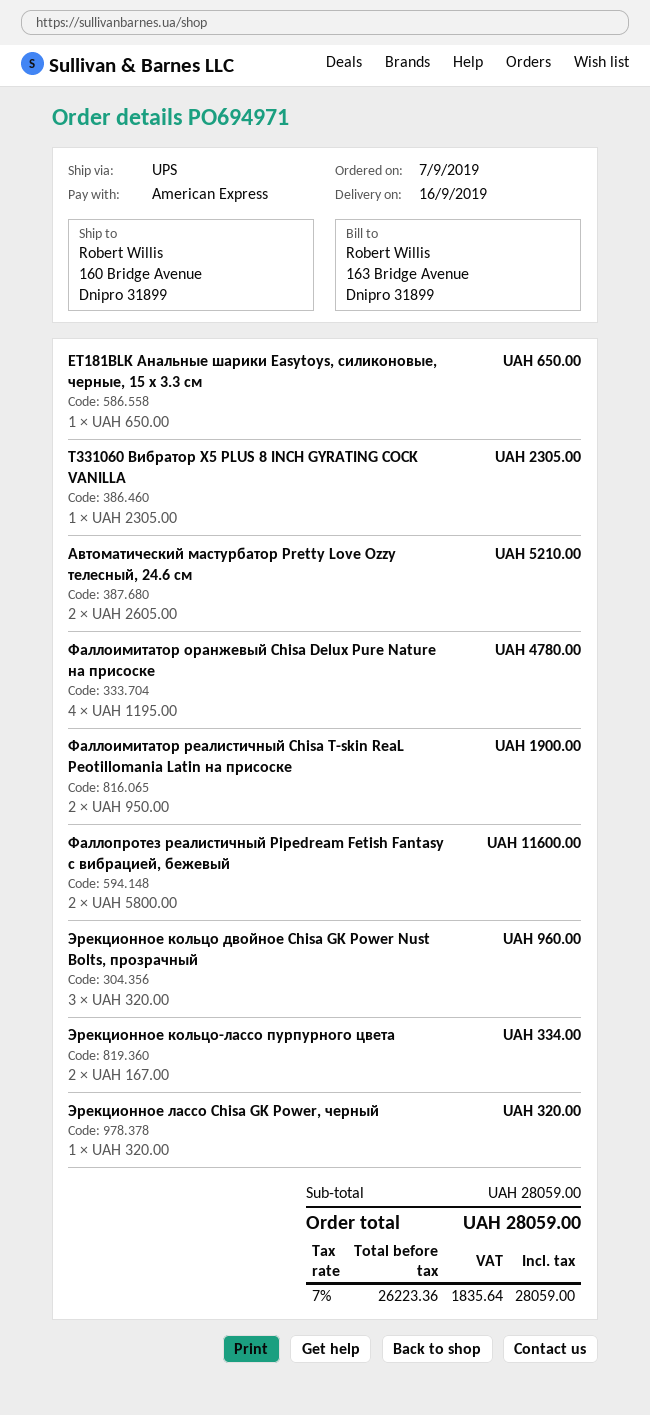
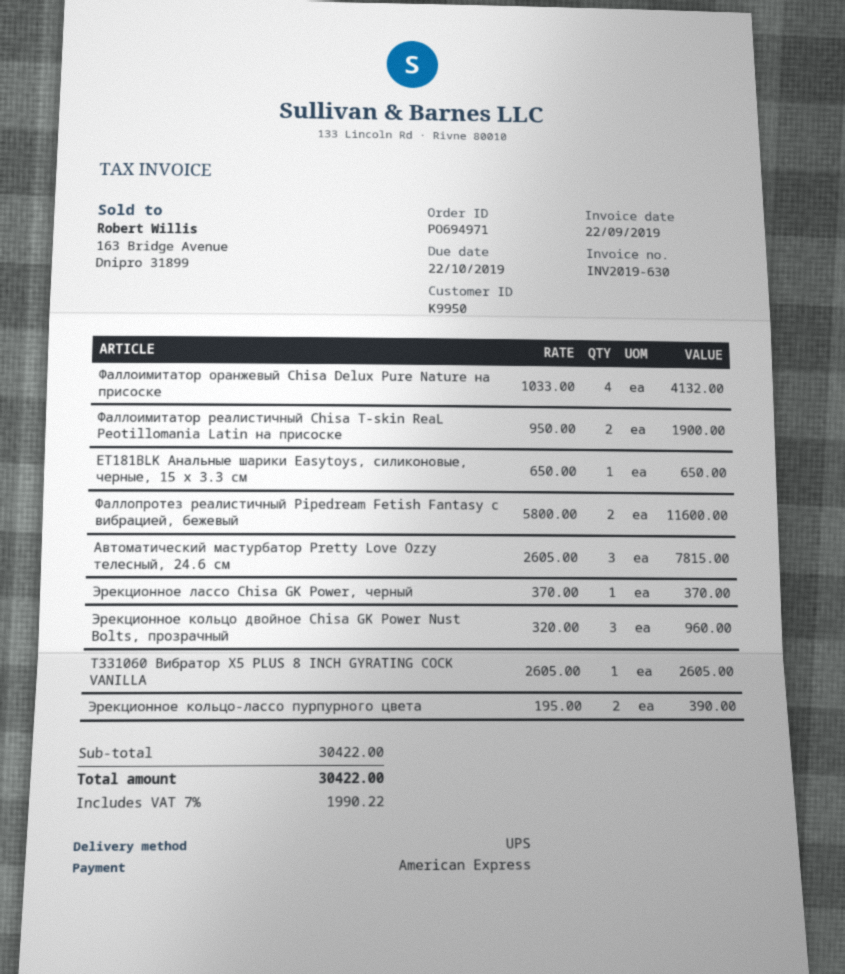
T331060 Вибратор X5 PLUS 8 INCH GYRATING COCK VANILLA: 1 x 2305.00 = 2305.00 -> 1 x 2605.00 = 2605.00
Автоматический мастурбатор Pretty Love Ozzy телесный, 24.6 см: 2 x 2605.00 = 5210.00 -> 3 x 2605.00 = 7815.00
Фаллоимитатор оранжевый Chisa Delux Pure Nature на присоске: 4 x 1195.00 = 4780.00 -> 4 x 1033.00 = 4132.00
Эрекционное кольцо-лассо пурпурного цвета: 2 x 167.00 = 334.00 -> 2 x 195.00 = 390.00
Эрекционное лассо Chisa GK Power, черный: 1 x 320.00 = 320.00 -> 1 x 370.00 = 370.00
subtotal: 28059.00 -> 30422.00
tax: 7% = 1835.64 -> 7% = 1990.22
total: 28059.00 -> 30422.00

